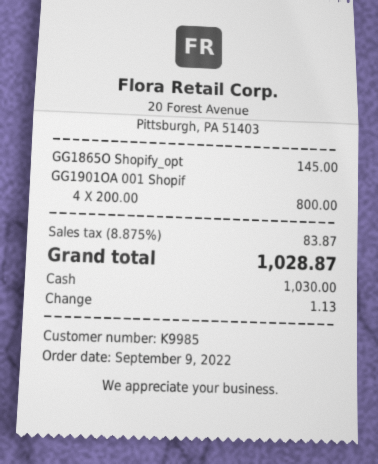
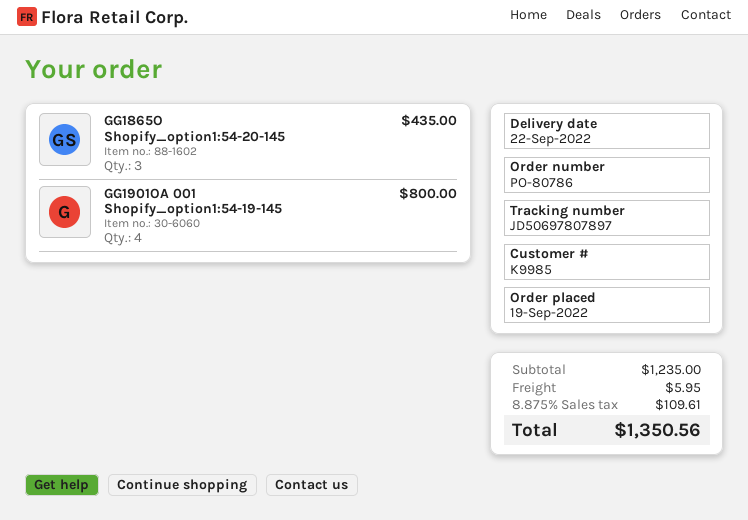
order date: 2022-09-09 -> 2022-09-19
GG1865O Shopify_opt: 1 for 145.00 -> 3 for 435.00
shipping: none -> 5.95
tax: 8.875% = 83.87 -> 8.875% = 109.61
total: 1028.87 -> 1350.56

